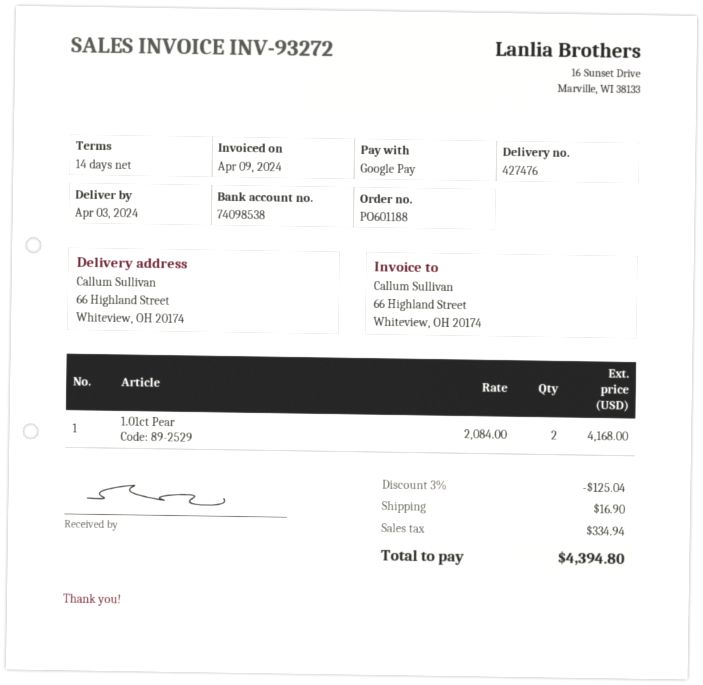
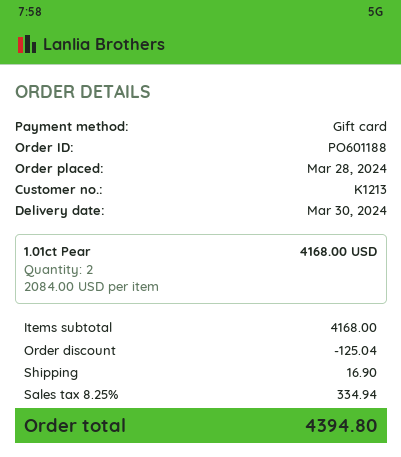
delivery date: 2024-04-03 -> 2024-03-30
payment method: Google Pay -> gift card

